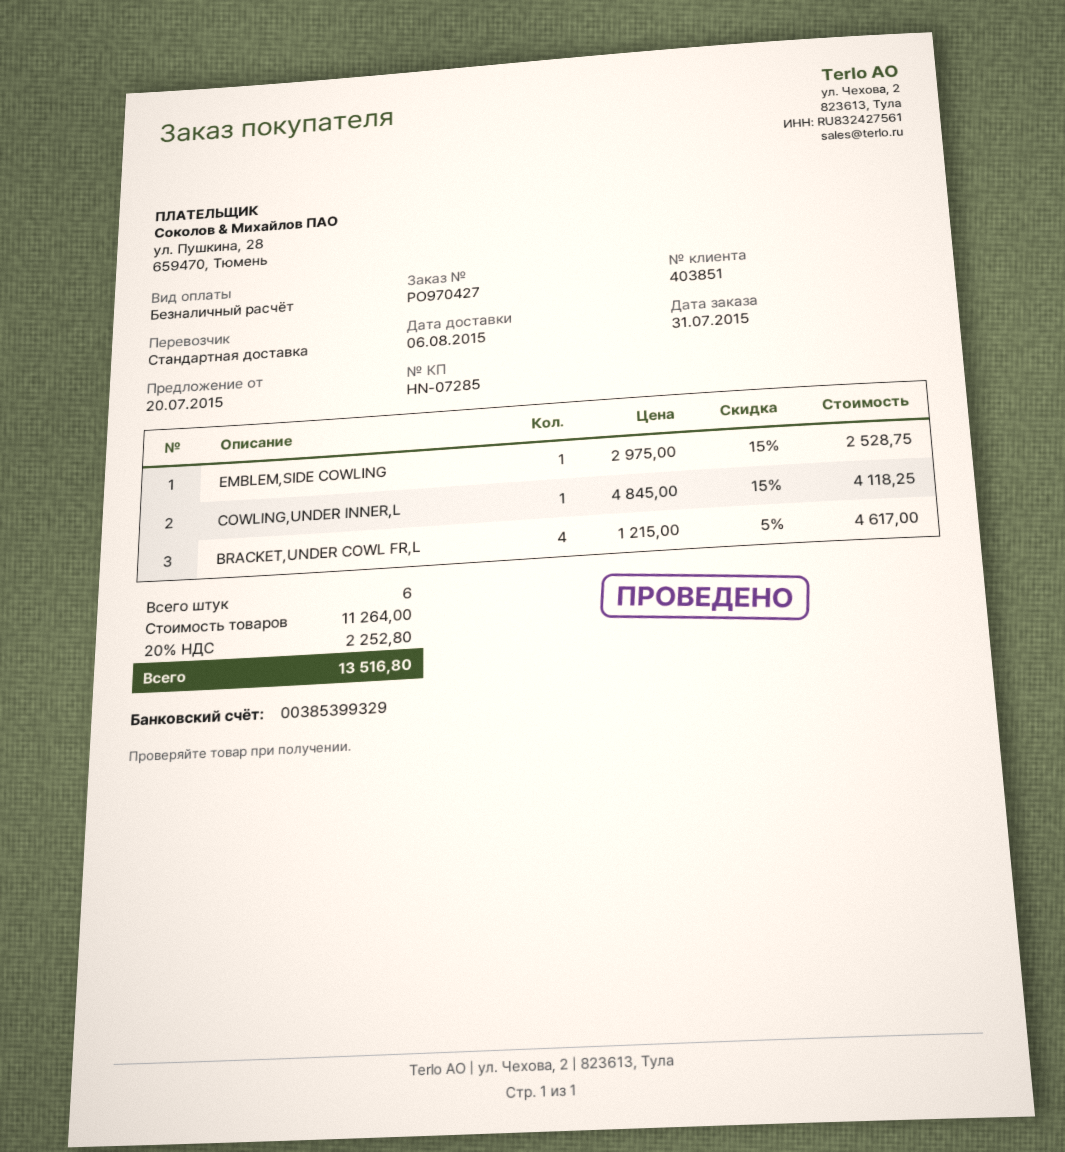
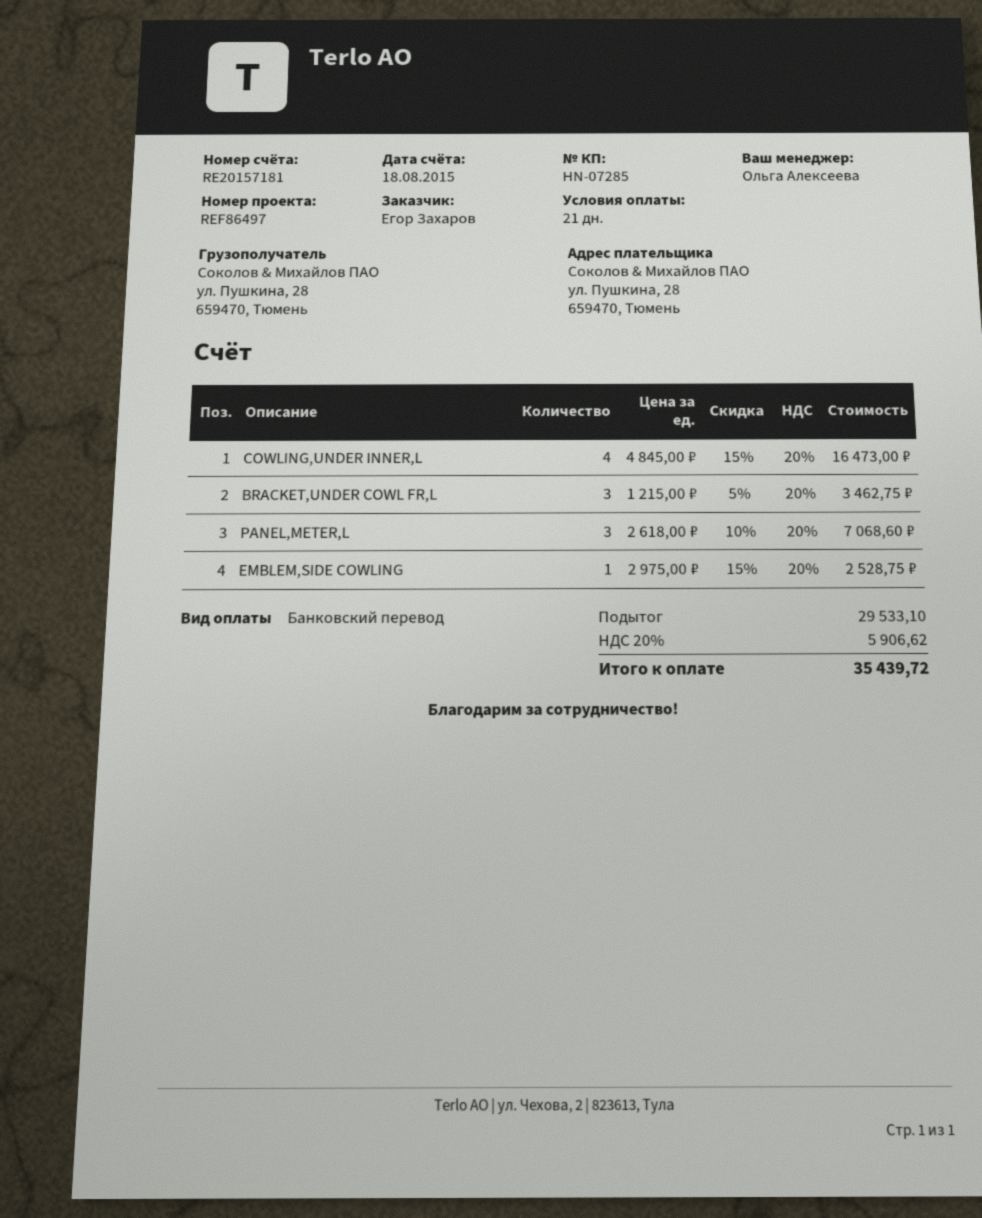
COWLING,UNDER INNER,L: 1 x 4845.00 - 15% = 4118.25 -> 4 x 4845.00 - 15% = 16473.00
BRACKET,UNDER COWL FR,L: 4 x 1215.00 - 5% = 4617.00 -> 3 x 1215.00 - 5% = 3462.75
PANEL,METER,L: none -> 3 x 2618.00 - 10% = 7068.60
subtotal: 11264.00 -> 29533.10
tax: 20% = 2252.80 -> 20% = 5906.62
total: 13516.80 -> 35439.72

